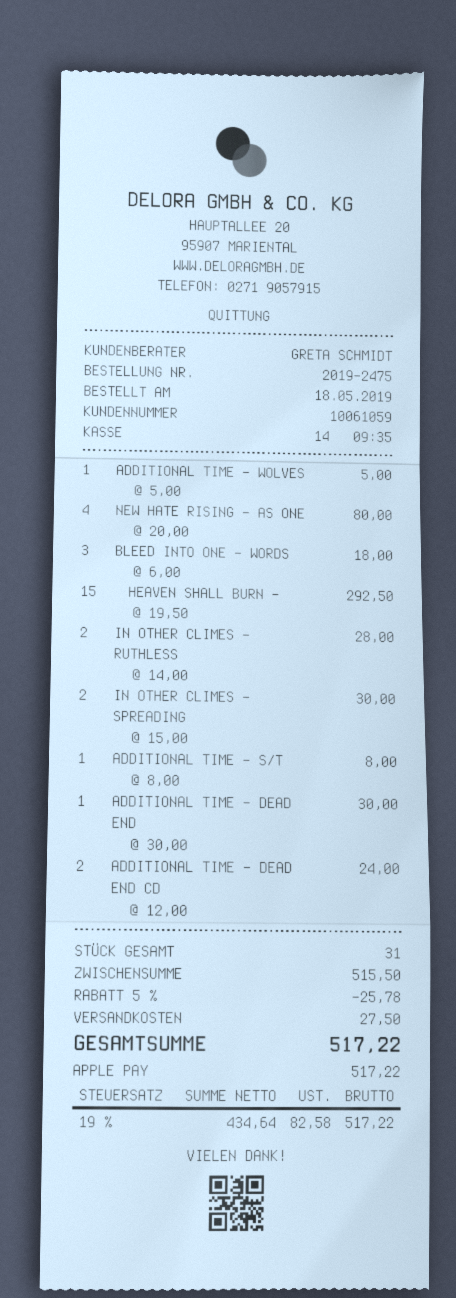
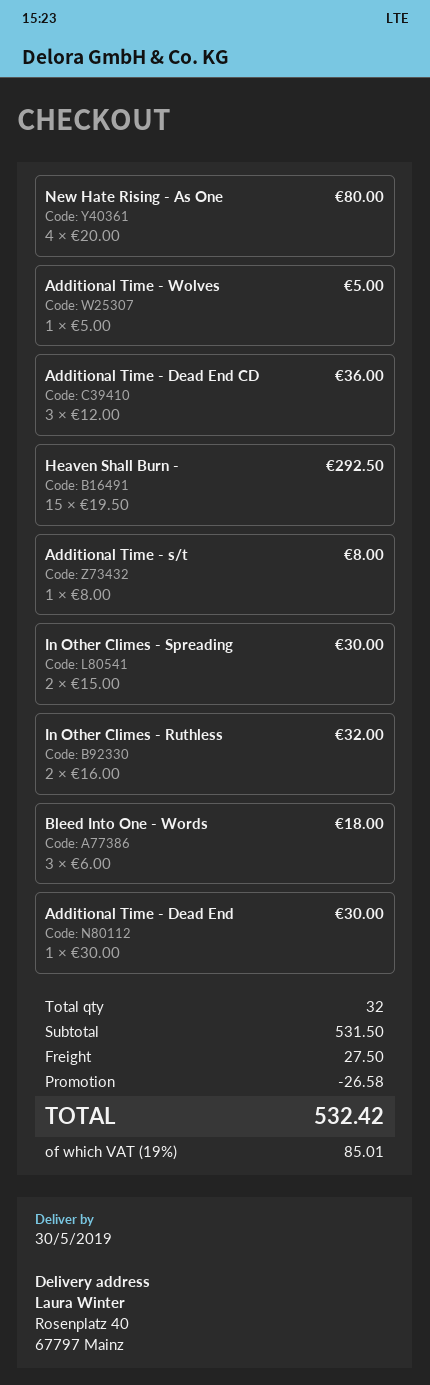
IN OTHER CLIMES - RUTHLESS: 2 x 14.00 = 28.00 -> 2 x 16.00 = 32.00
ADDITIONAL TIME - DEAD END CD: 2 x 12.00 = 24.00 -> 3 x 12.00 = 36.00
total quantity: 31 -> 32
subtotal: 515.50 -> 531.50
discount: 25.78 -> 26.58
tax: 19% = 82.58 -> 19% = 85.01
total: 517.22 -> 532.42

